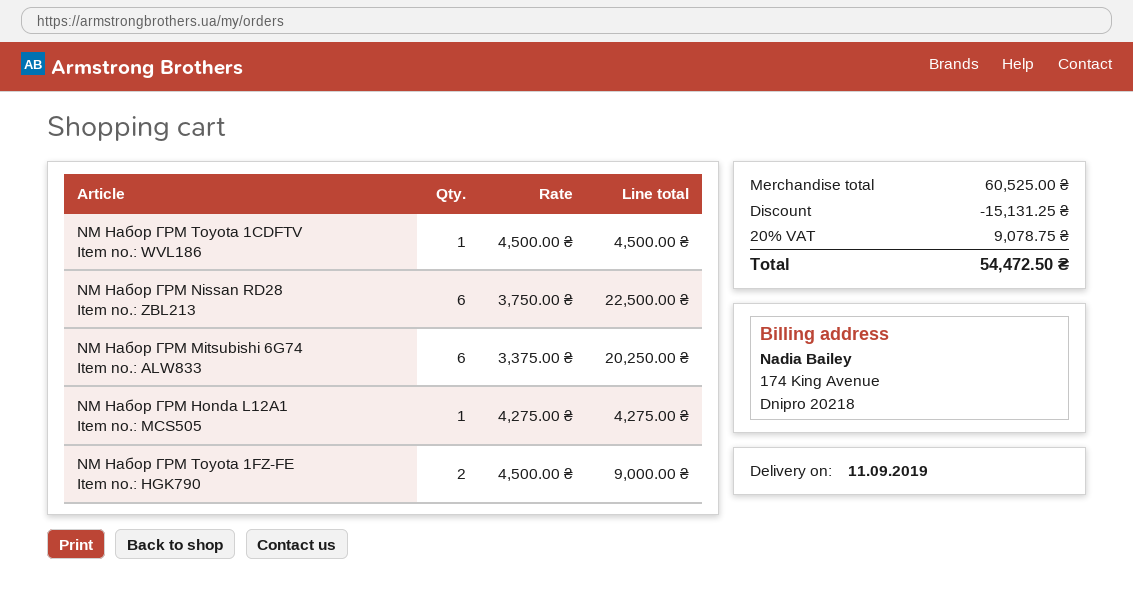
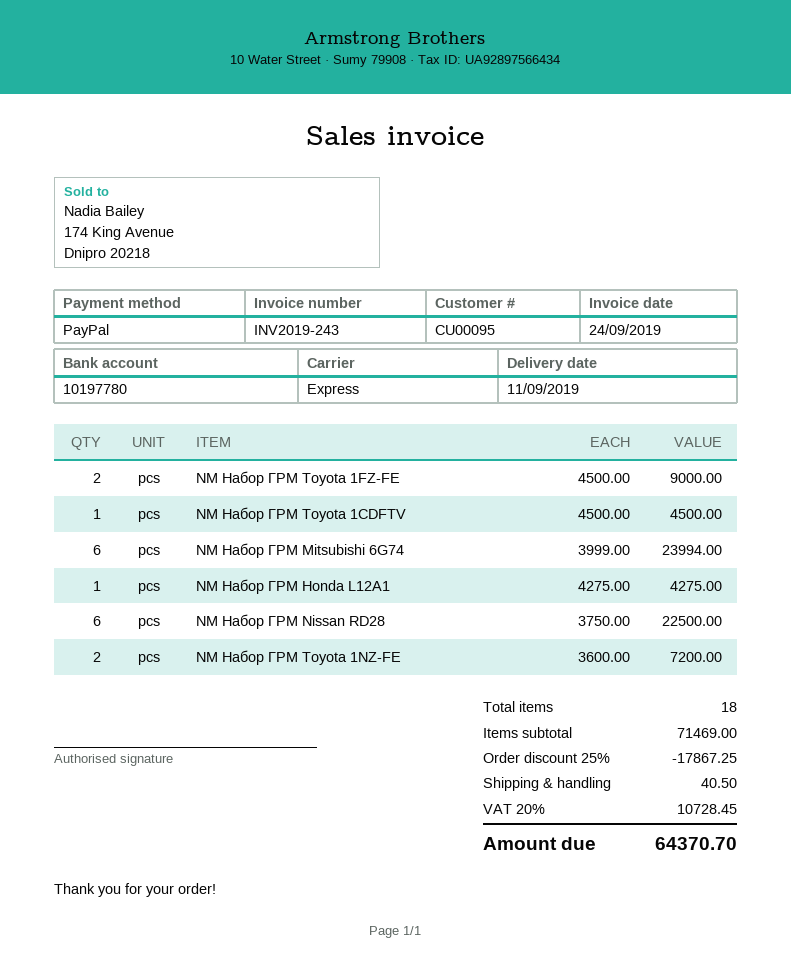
NM Набор ГРМ Mitsubishi 6G74: 6 x 3375.00 = 20250.00 -> 6 x 3999.00 = 23994.00
NM Набор ГРМ Toyota 1NZ-FE: none -> 2 x 3600.00 = 7200.00
subtotal: 60525.00 -> 71469.00
discount: 15131.25 -> 17867.25
shipping: none -> 40.50
tax: 20% = 9078.75 -> 20% = 10728.45
total: 54472.50 -> 64370.70

